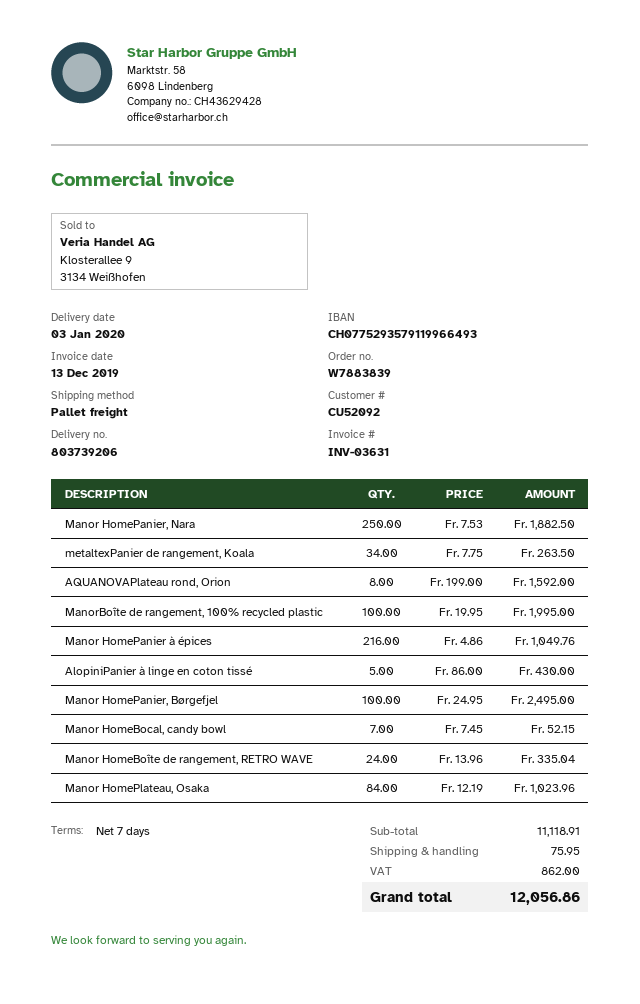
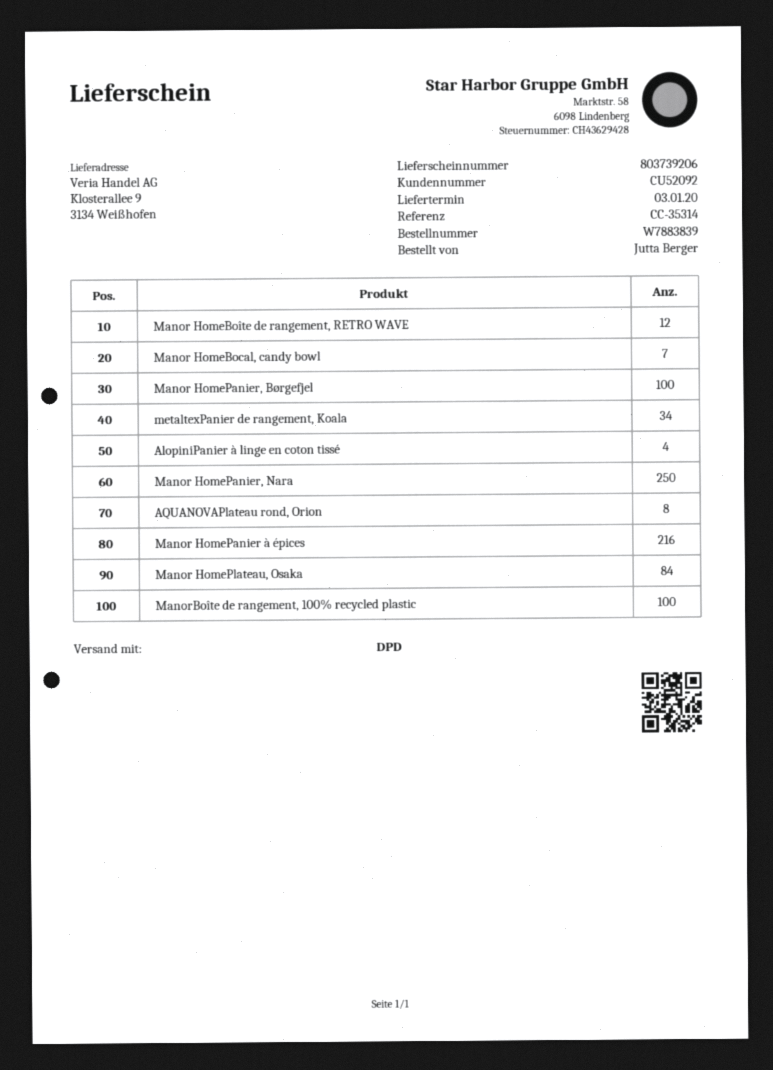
shipping method: pallet freight -> DPD
AlopiniPanier à linge en coton tissé: 5 -> 4
Manor HomeBoîte de rangement, RETRO WAVE: 24 -> 12

